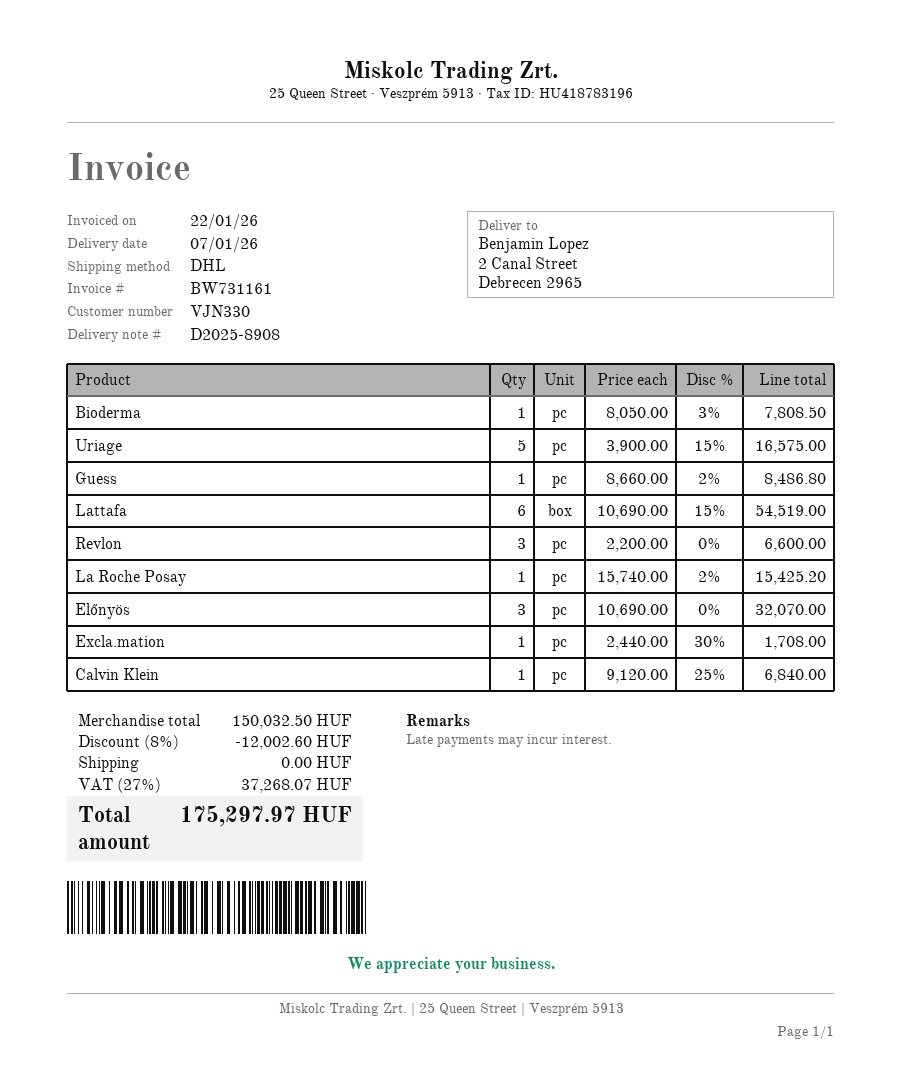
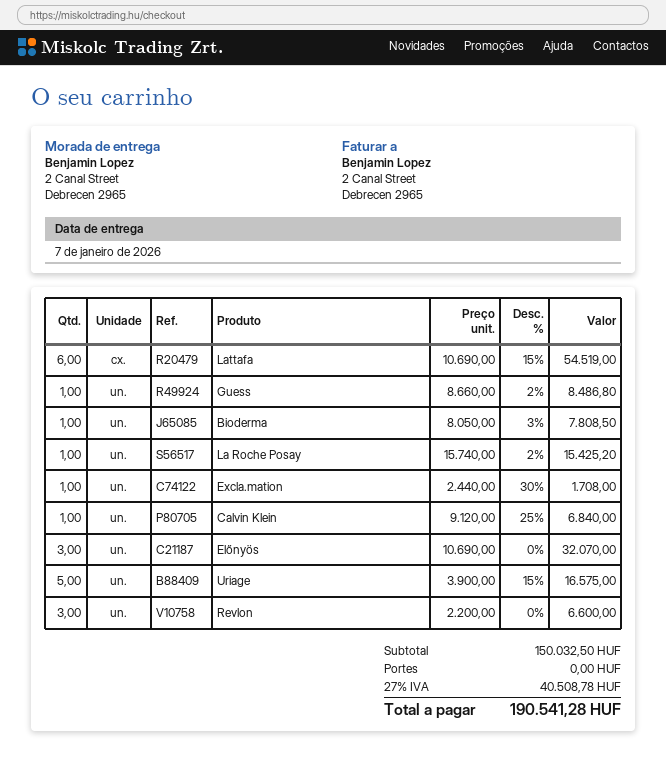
discount: 8% = 12002.60 -> none
tax: 27% = 37268.07 -> 27% = 40508.78
total: 175297.97 -> 190541.28

